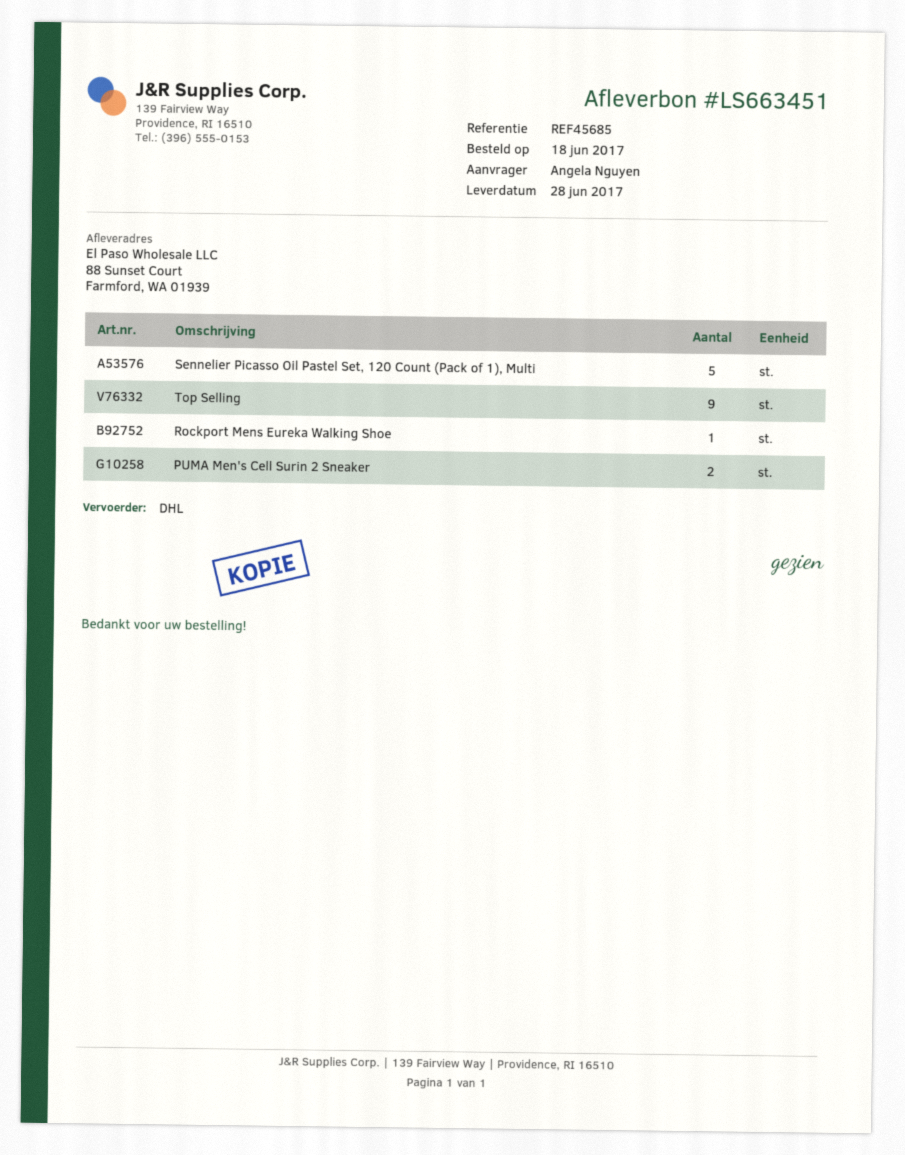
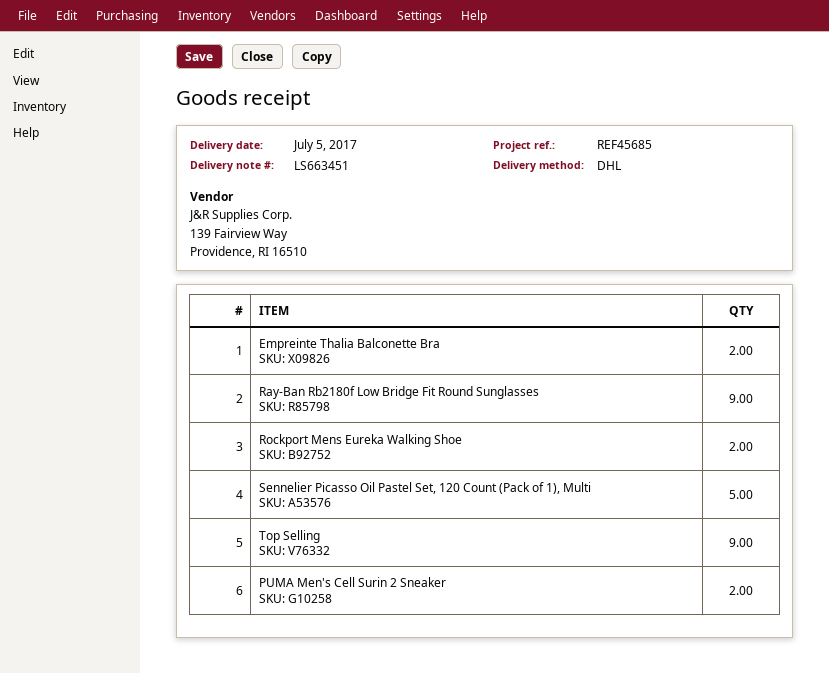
delivery date: 2017-06-28 -> 2017-07-05
Rockport Mens Eureka Walking Shoe: 1 -> 2
Empreinte Thalia Balconette Bra: none -> 2
Ray-Ban Rb2180f Low Bridge Fit Round Sunglasses: none -> 9

